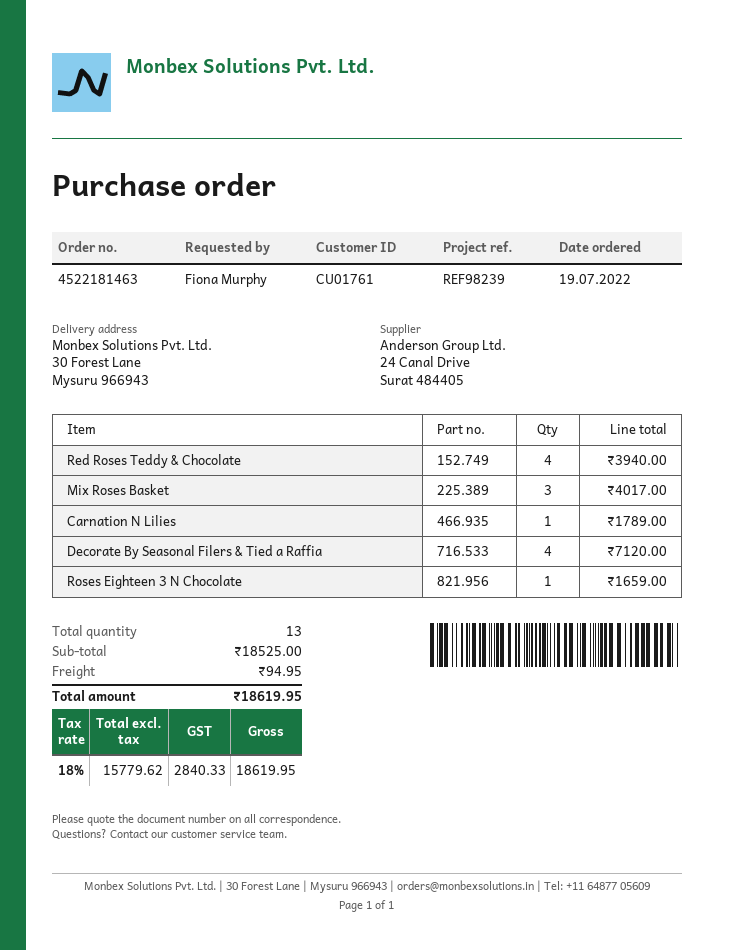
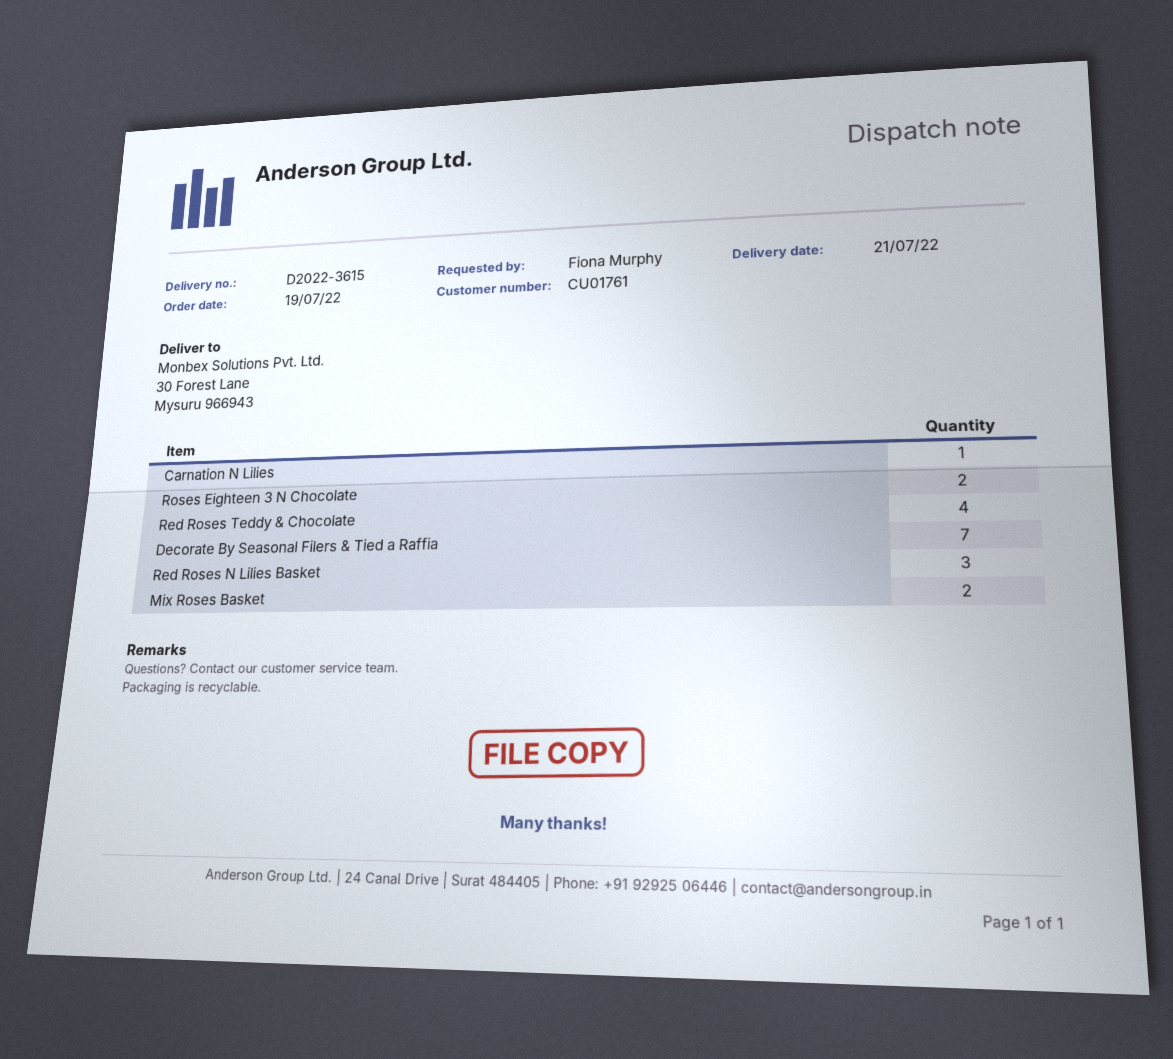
Mix Roses Basket: 3 -> 2
Decorate By Seasonal Filers & Tied a Raffia: 4 -> 7
Roses Eighteen 3 N Chocolate: 1 -> 2
Red Roses N Lilies Basket: none -> 3

